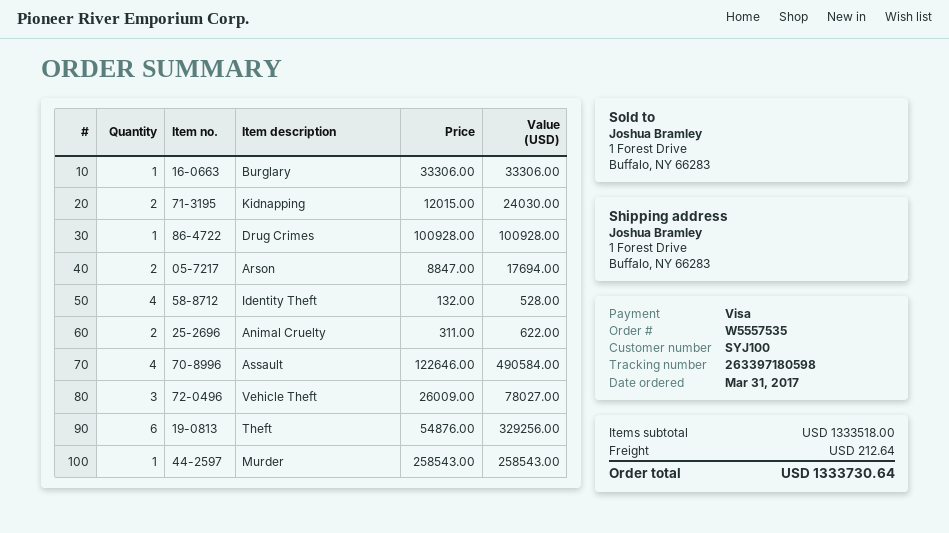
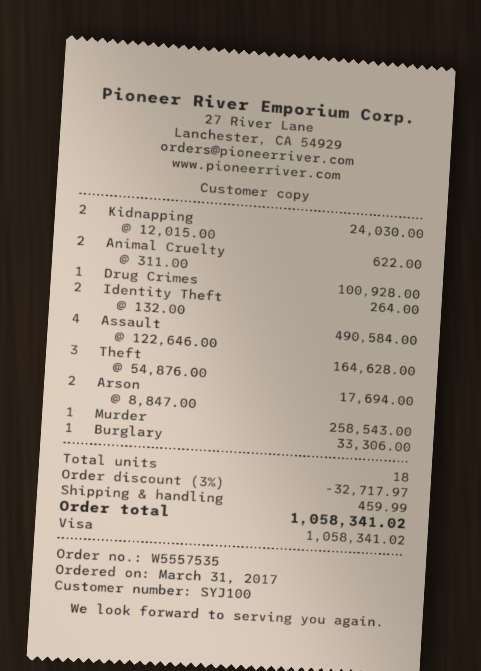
Identity Theft: 4 x 132.00 = 528.00 -> 2 x 132.00 = 264.00
Vehicle Theft: 3 x 26009.00 = 78027.00 -> none
Theft: 6 x 54876.00 = 329256.00 -> 3 x 54876.00 = 164628.00
discount: none -> 3% = 32717.97
shipping: 212.64 -> 459.99
total: 1333730.64 -> 1058341.02

